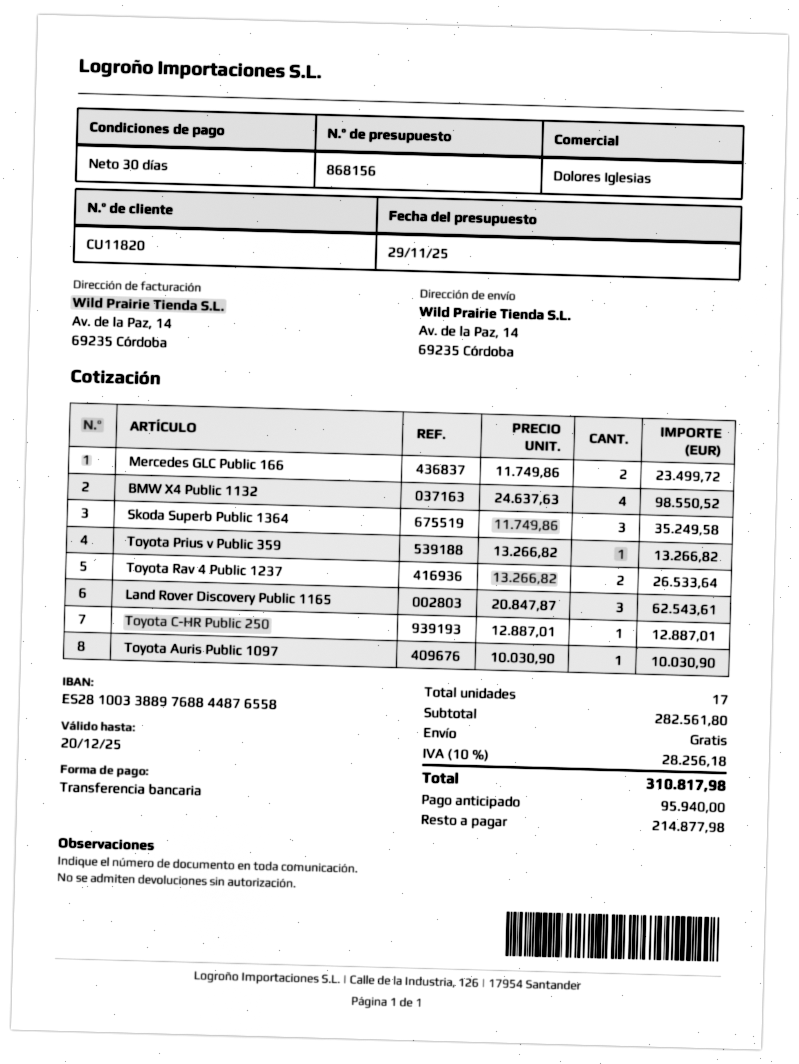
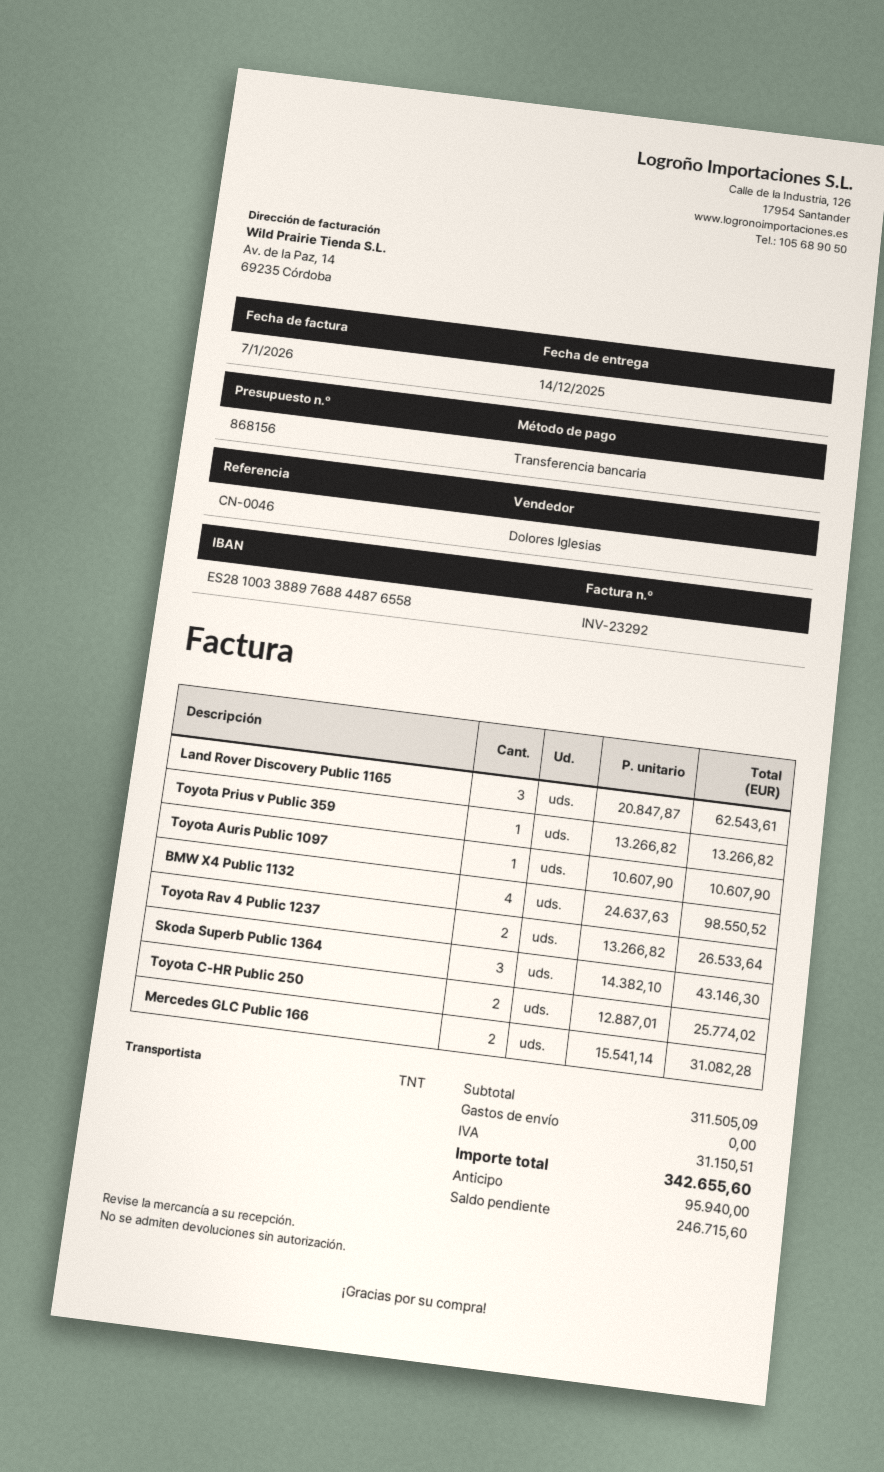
Mercedes GLC Public 166: 2 x 11749.86 = 23499.72 -> 2 x 15541.14 = 31082.28
Skoda Superb Public 1364: 3 x 11749.86 = 35249.58 -> 3 x 14382.10 = 43146.30
Toyota C-HR Public 250: 1 x 12887.01 = 12887.01 -> 2 x 12887.01 = 25774.02
Toyota Auris Public 1097: 1 x 10030.90 = 10030.90 -> 1 x 10607.90 = 10607.90
subtotal: 282561.80 -> 311505.09
tax: 28256.18 -> 31150.51
total: 310817.98 -> 342655.60
balance: 214877.98 -> 246715.60

